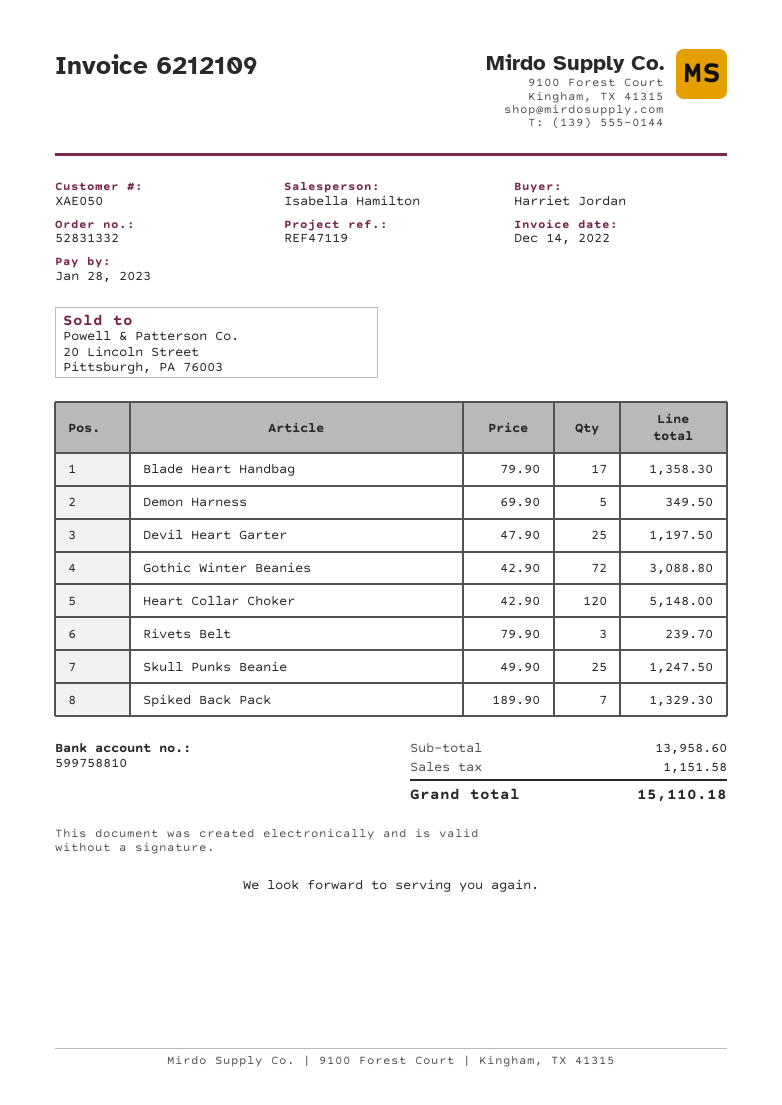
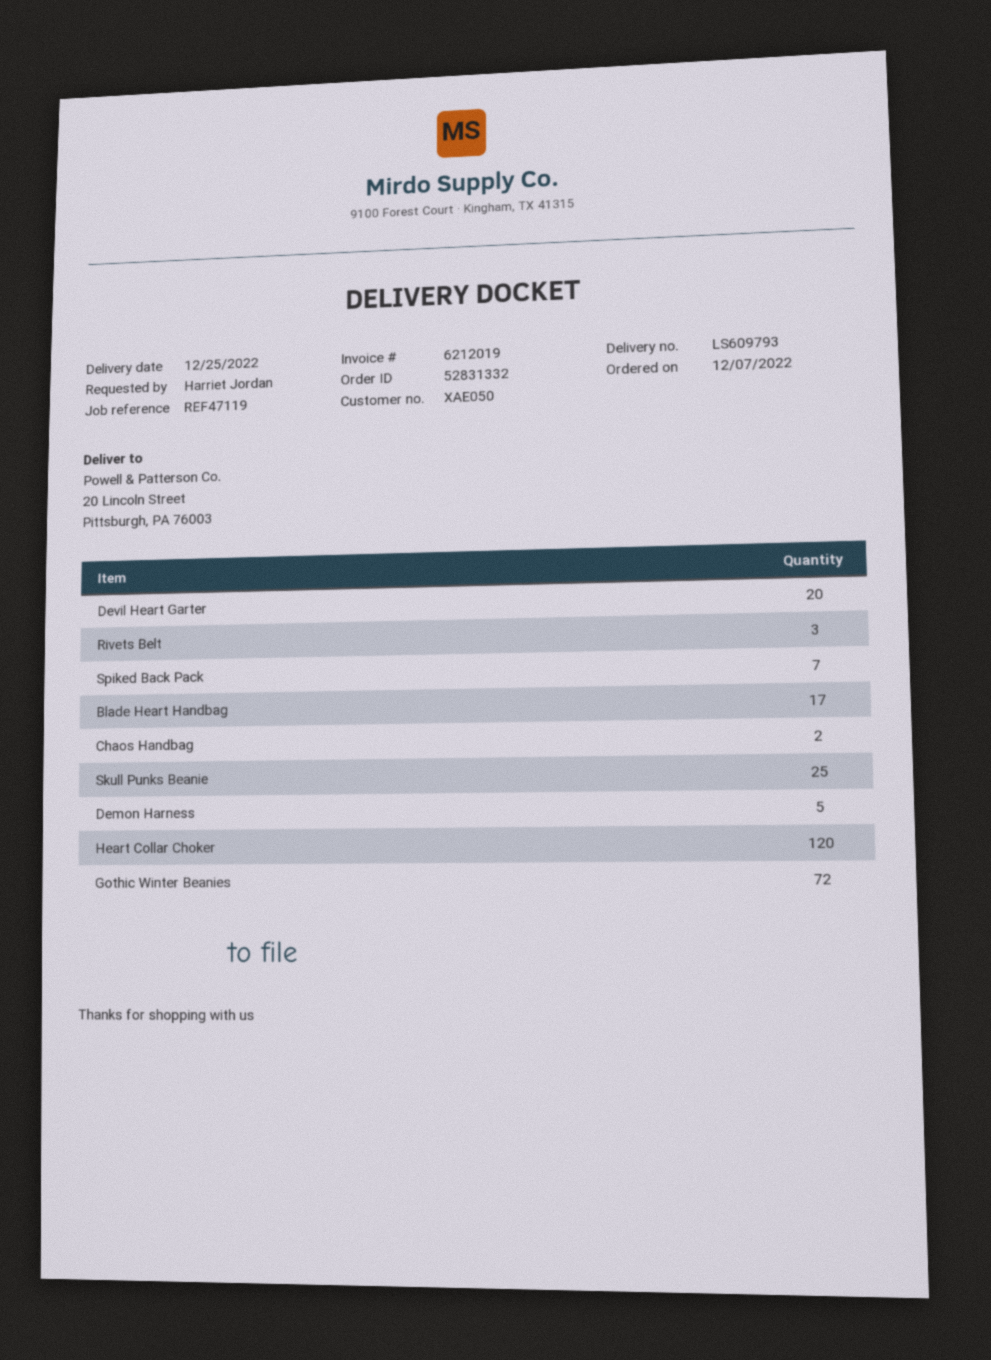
invoice number: 6212109 -> 6212019
Devil Heart Garter: 25 -> 20
Chaos Handbag: none -> 2

